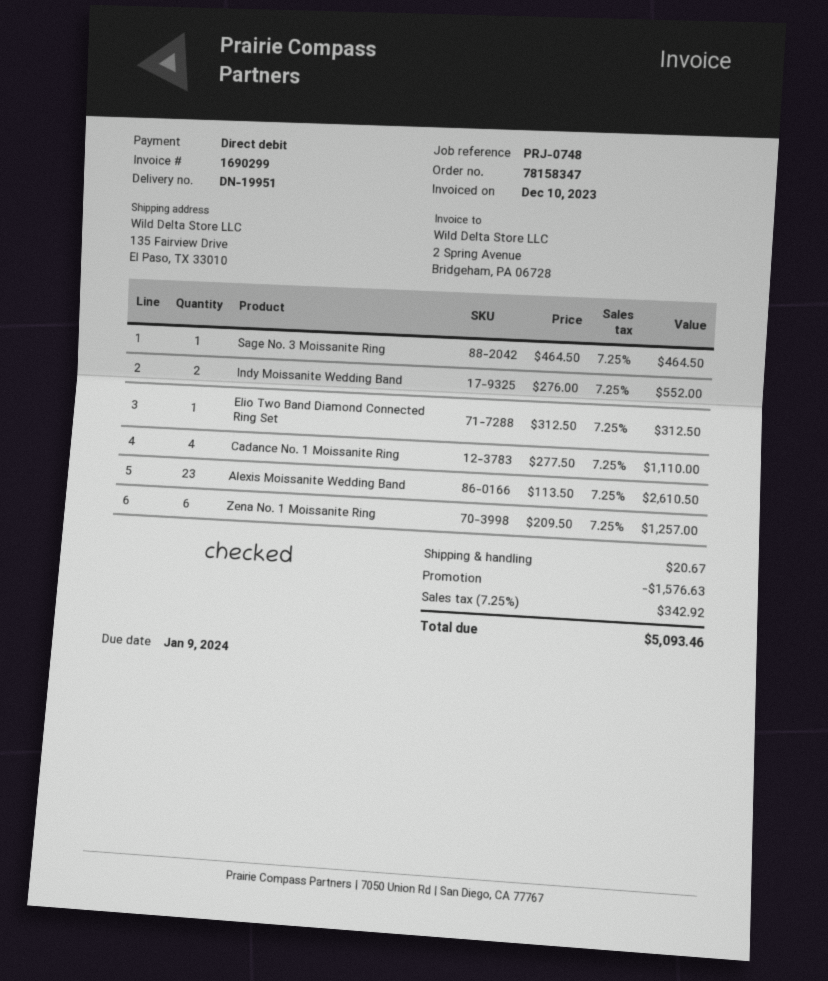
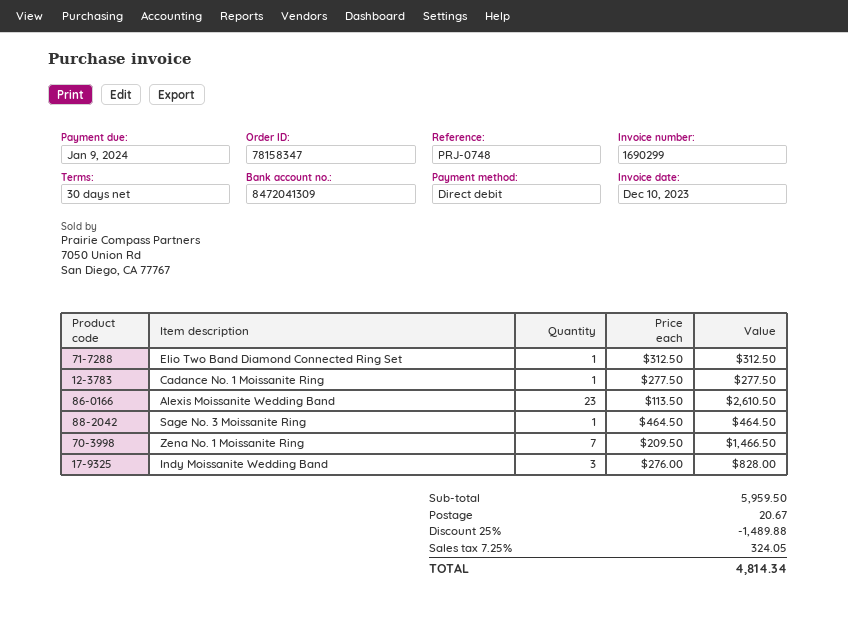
Indy Moissanite Wedding Band: 2 x 276.00 = 552.00 -> 3 x 276.00 = 828.00
Cadance No. 1 Moissanite Ring: 4 x 277.50 = 1110.00 -> 1 x 277.50 = 277.50
Zena No. 1 Moissanite Ring: 6 x 209.50 = 1257.00 -> 7 x 209.50 = 1466.50
discount: 1576.63 -> 1489.88
tax: 7.25% = 342.92 -> 7.25% = 324.05
total: 5093.46 -> 4814.34

